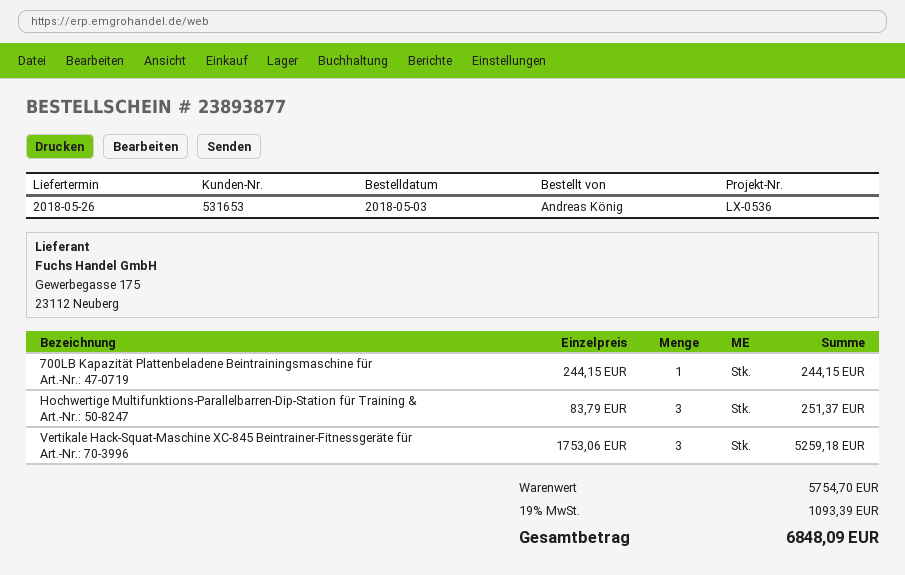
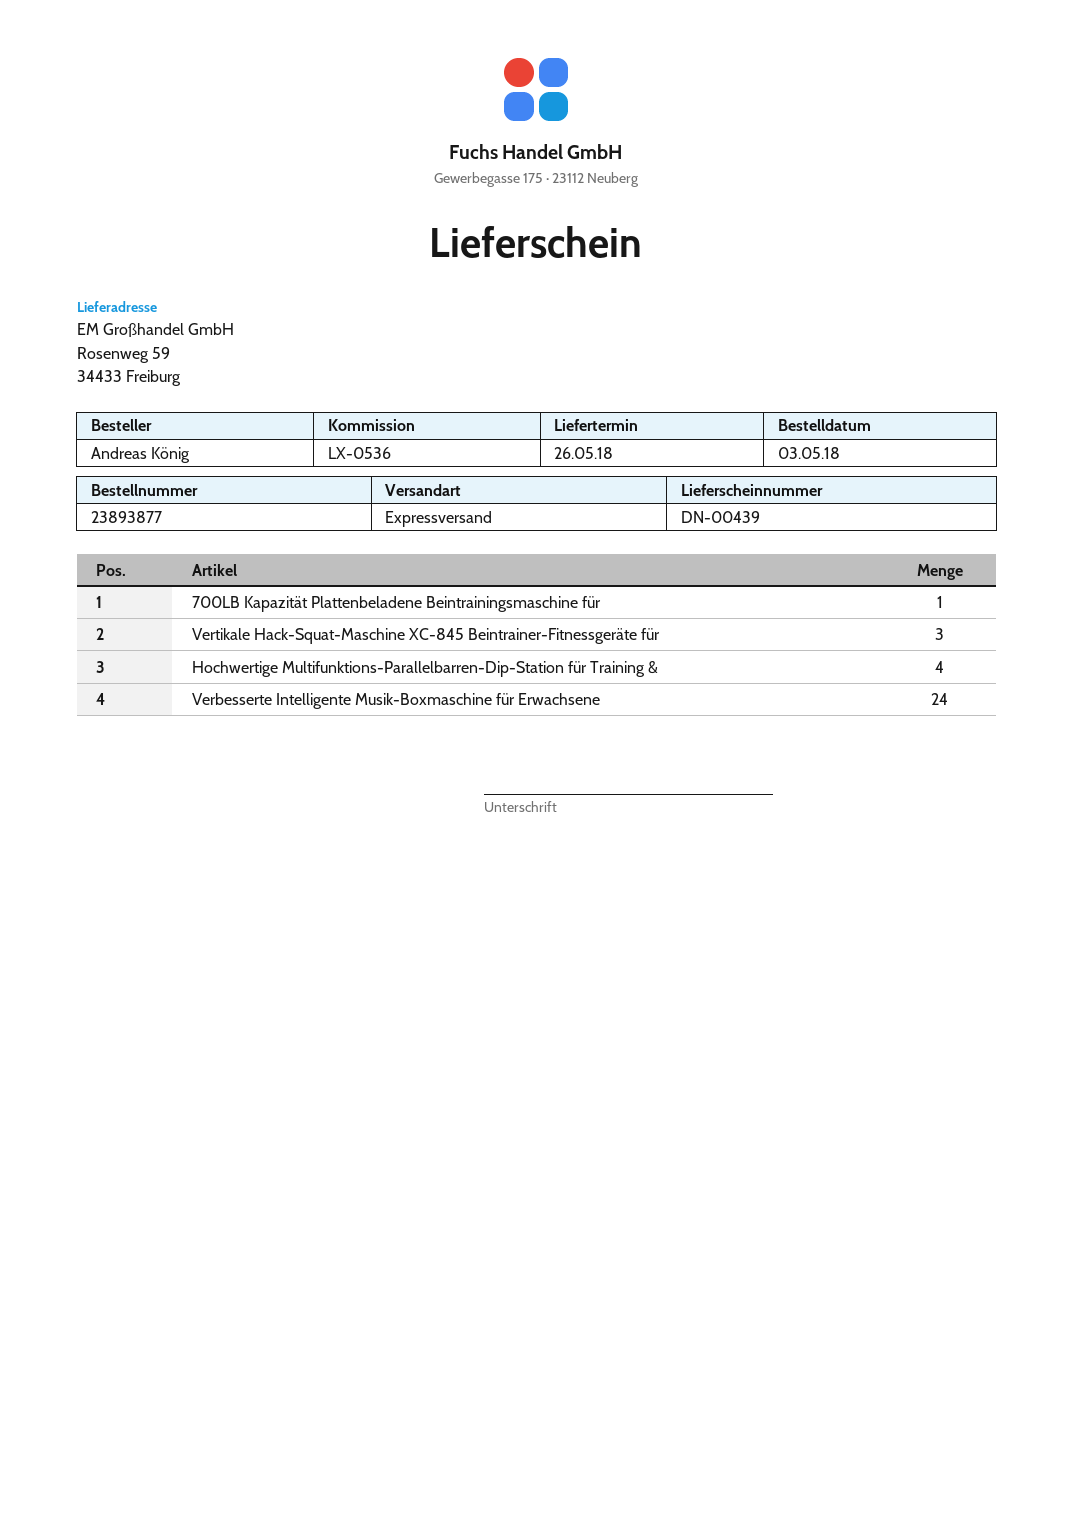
Hochwertige Multifunktions-Parallelbarren-Dip-Station für Training &: 3 -> 4
Verbesserte Intelligente Musik-Boxmaschine für Erwachsene: none -> 24

